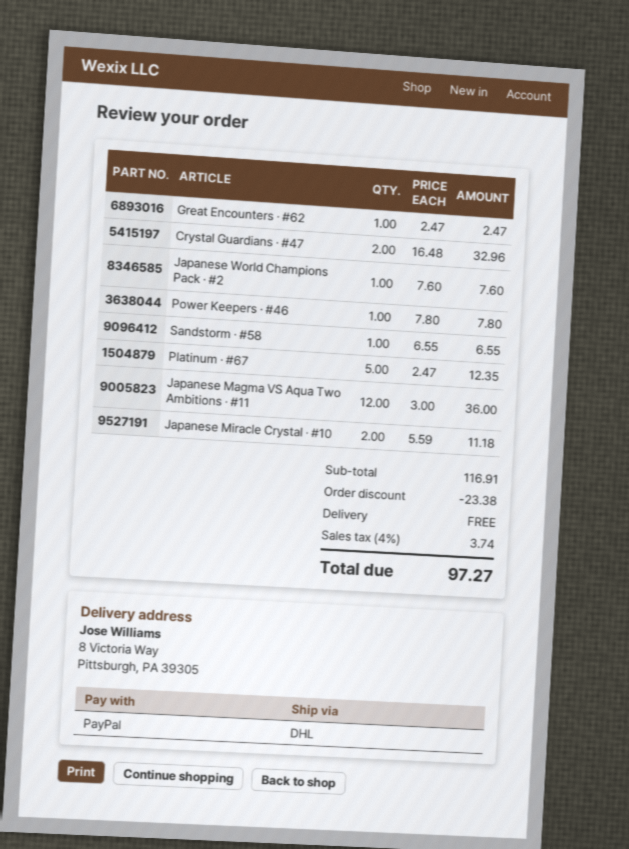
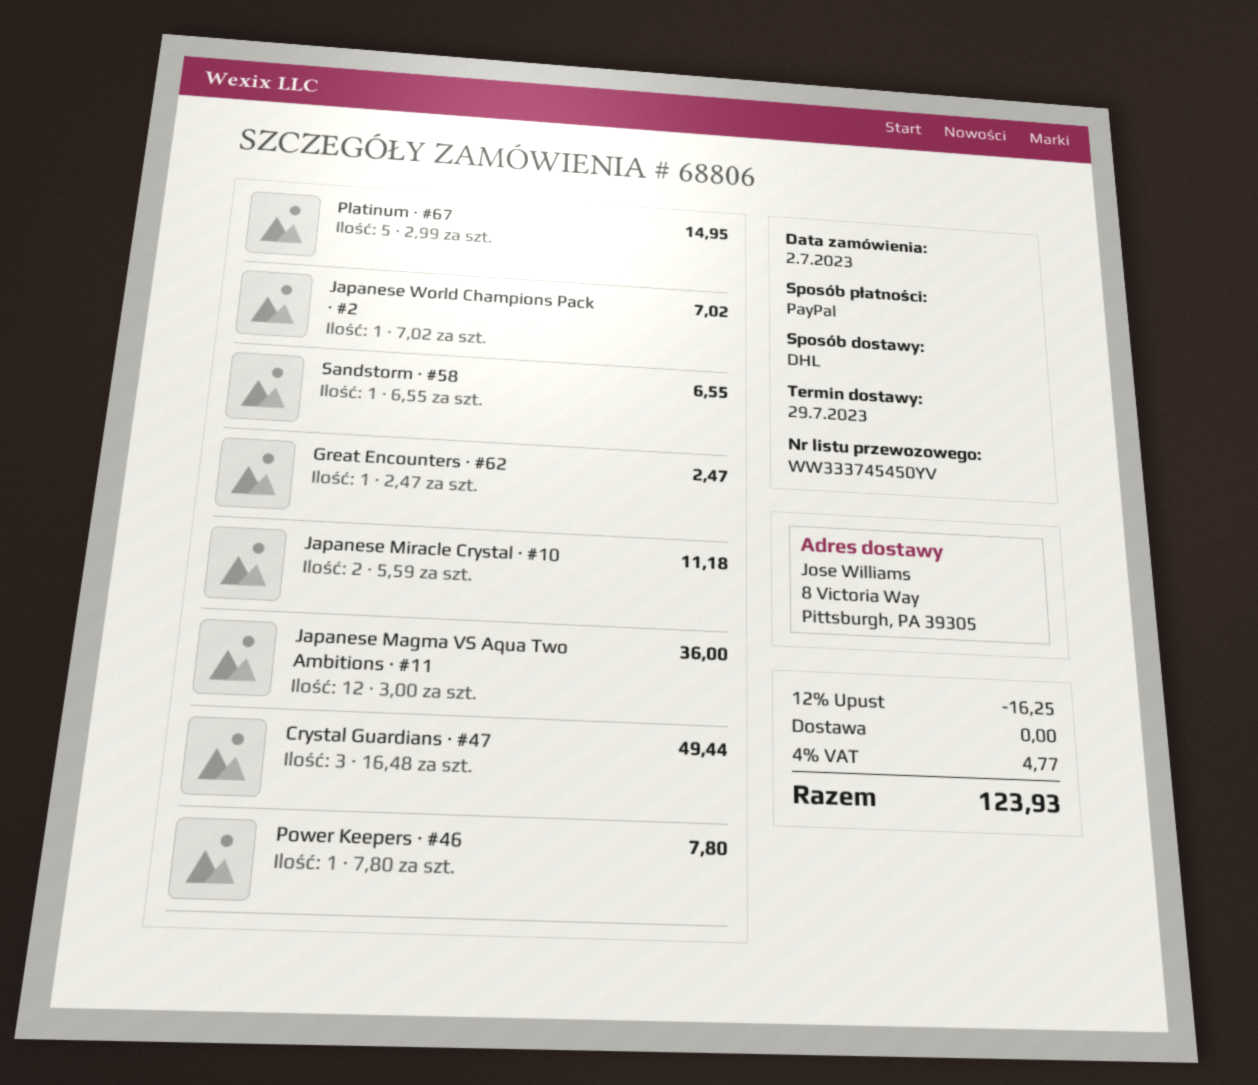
Crystal Guardians · #47: 2 x 16.48 = 32.96 -> 3 x 16.48 = 49.44
Japanese World Champions Pack · #2: 1 x 7.60 = 7.60 -> 1 x 7.02 = 7.02
Platinum · #67: 5 x 2.47 = 12.35 -> 5 x 2.99 = 14.95
discount: 23.38 -> 16.25
tax: 4% = 3.74 -> 4% = 4.77
total: 97.27 -> 123.93

